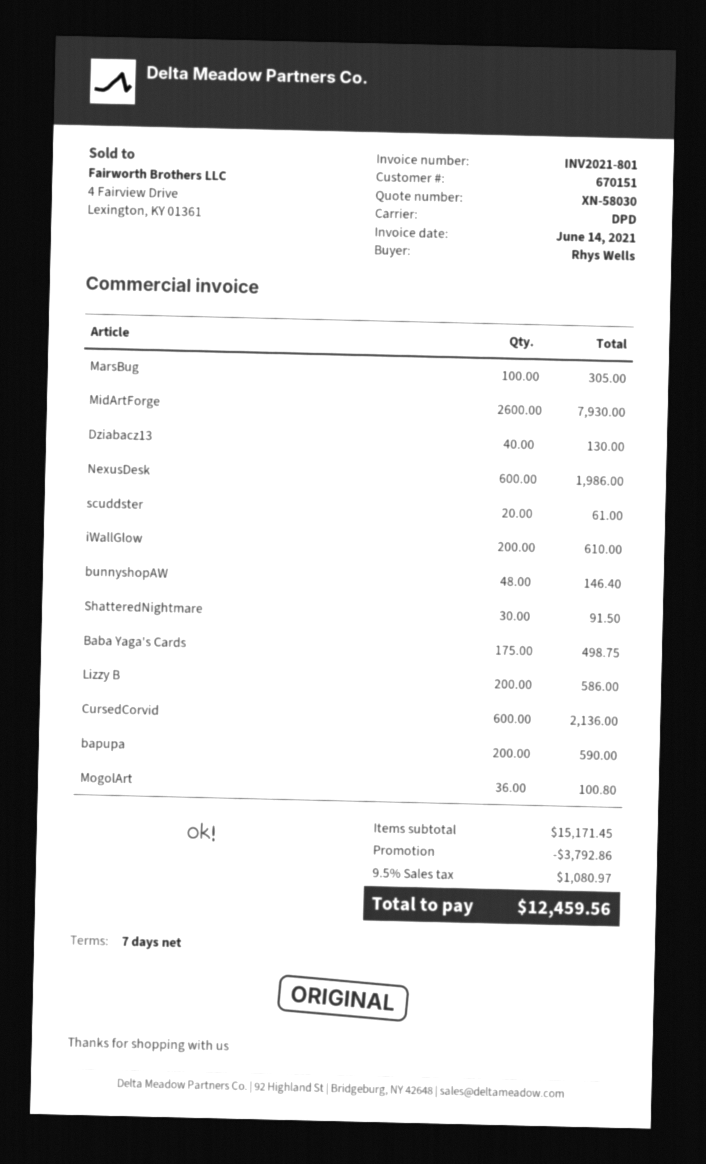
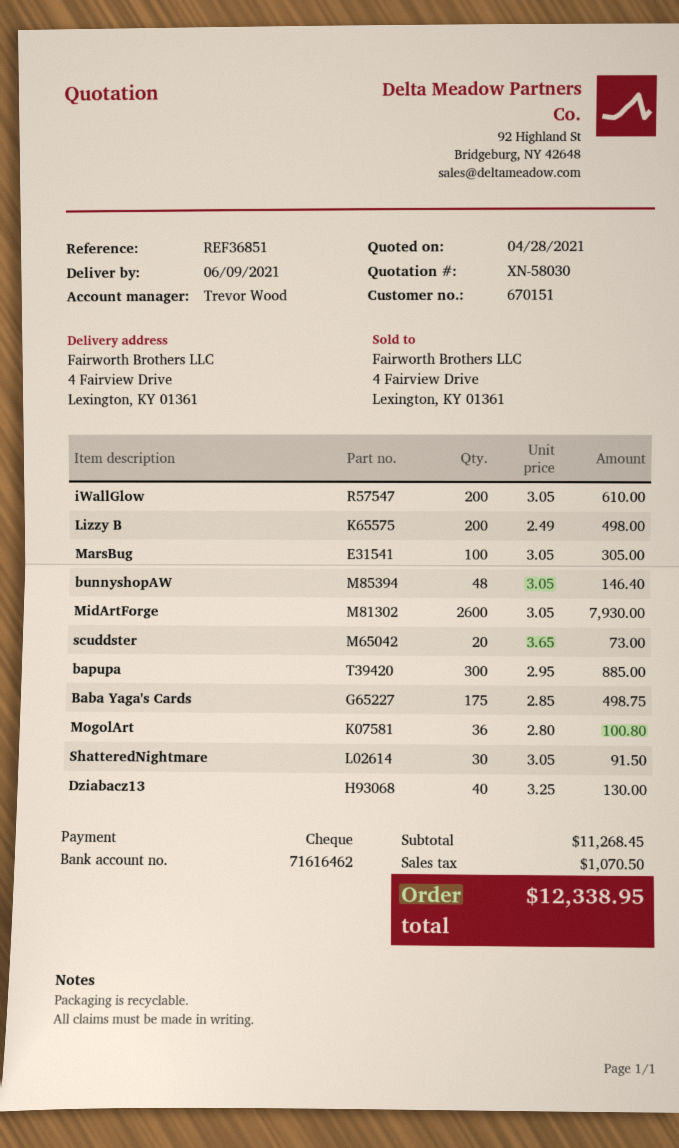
NexusDesk: 600 for 1986.00 -> none
scuddster: 20 for 61.00 -> 20 for 73.00
Lizzy B: 200 for 586.00 -> 200 for 498.00
CursedCorvid: 600 for 2136.00 -> none
bapupa: 200 for 590.00 -> 300 for 885.00
subtotal: 15171.45 -> 11268.45
discount: 3792.86 -> none
tax: 1080.97 -> 1070.50
total: 12459.56 -> 12338.95

